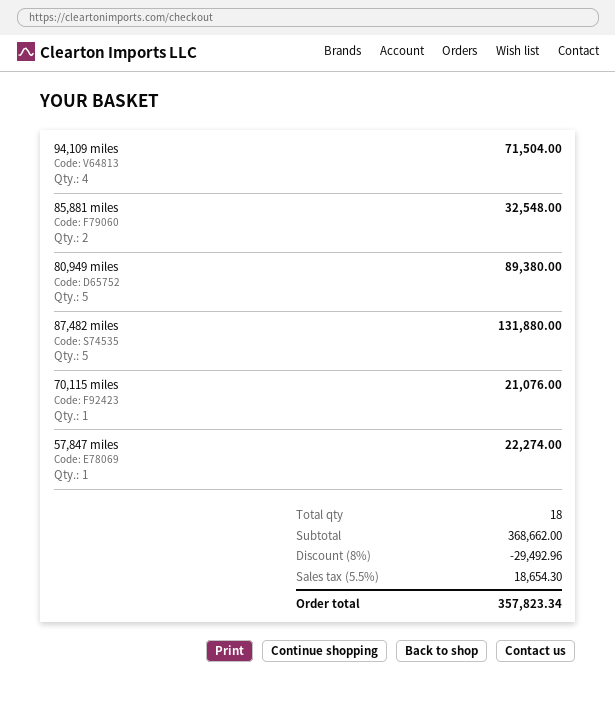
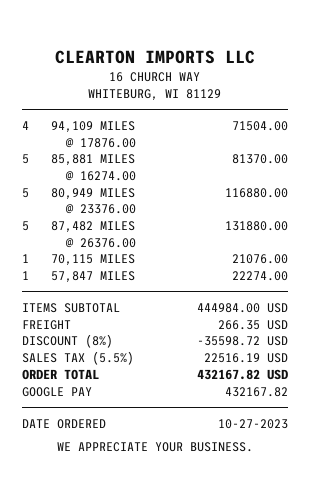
85,881 miles: 2 for 32548.00 -> 5 for 81370.00
80,949 miles: 5 for 89380.00 -> 5 for 116880.00
subtotal: 368662.00 -> 444984.00
discount: 8% = 29492.96 -> 8% = 35598.72
shipping: none -> 266.35
tax: 5.5% = 18654.30 -> 5.5% = 22516.19
total: 357823.34 -> 432167.82

